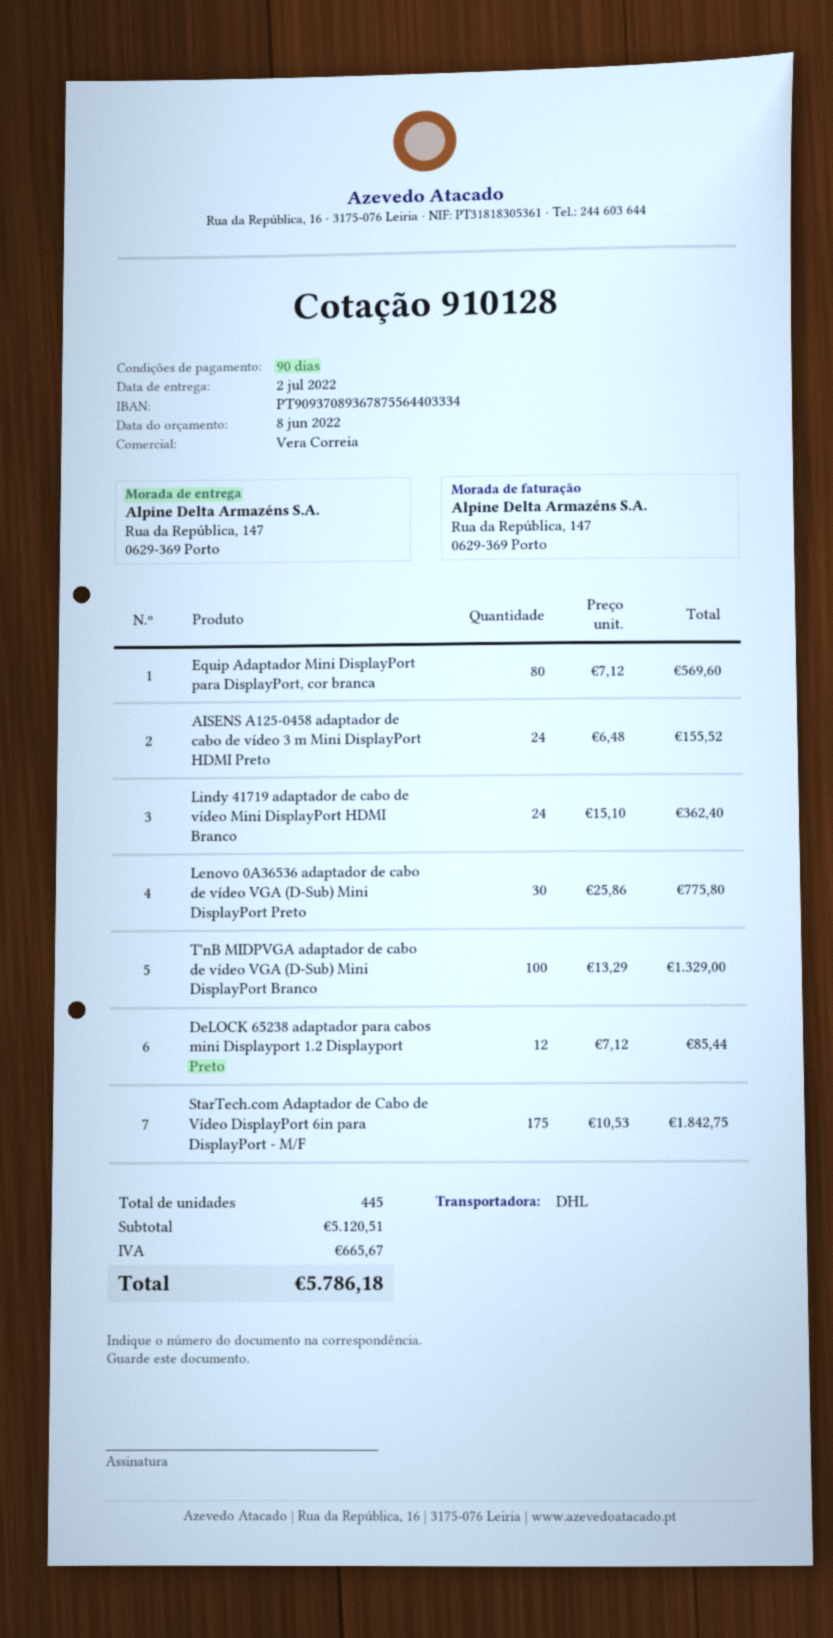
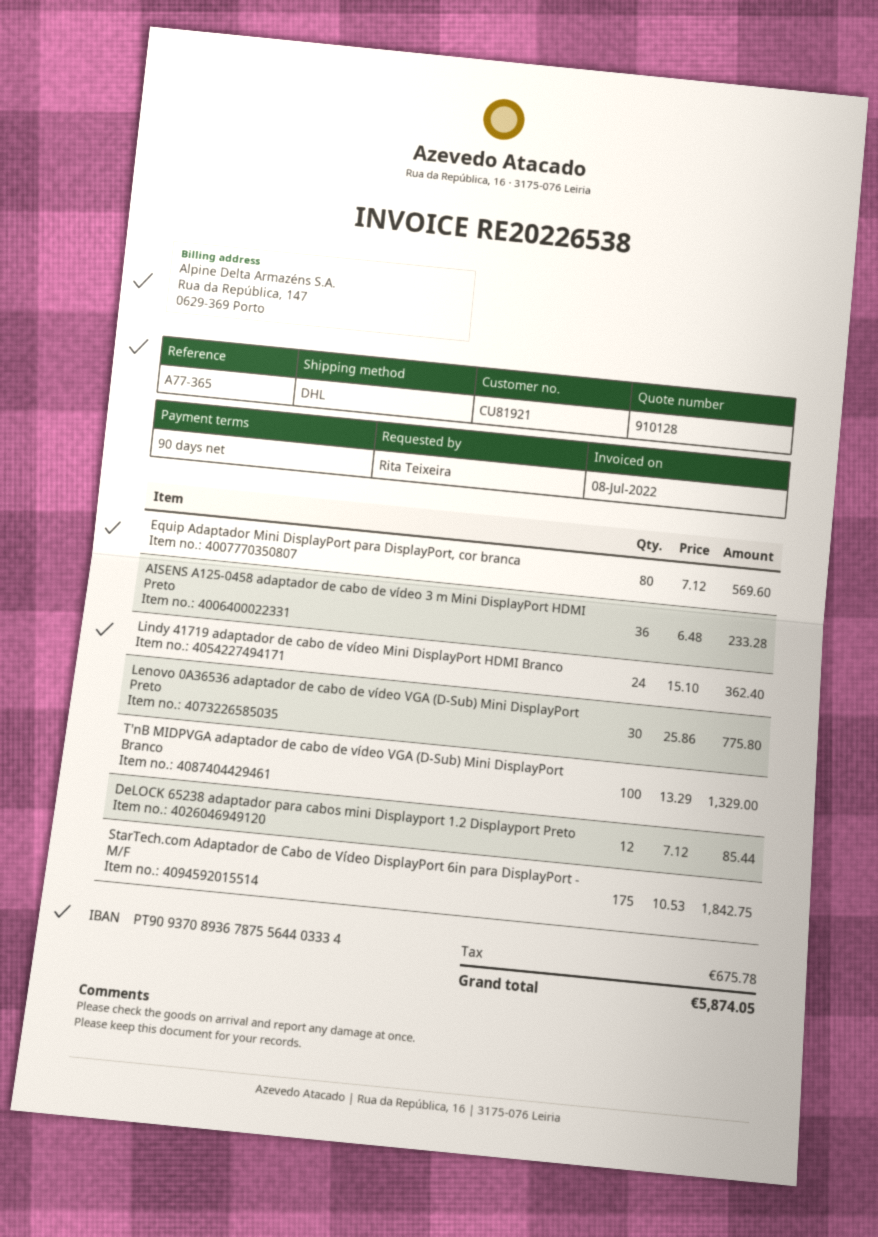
AISENS A125-0458 adaptador de cabo de vídeo 3 m Mini DisplayPort HDMI Preto: 24 x 6.48 = 155.52 -> 36 x 6.48 = 233.28
tax: 665.67 -> 675.78
total: 5786.18 -> 5874.05

